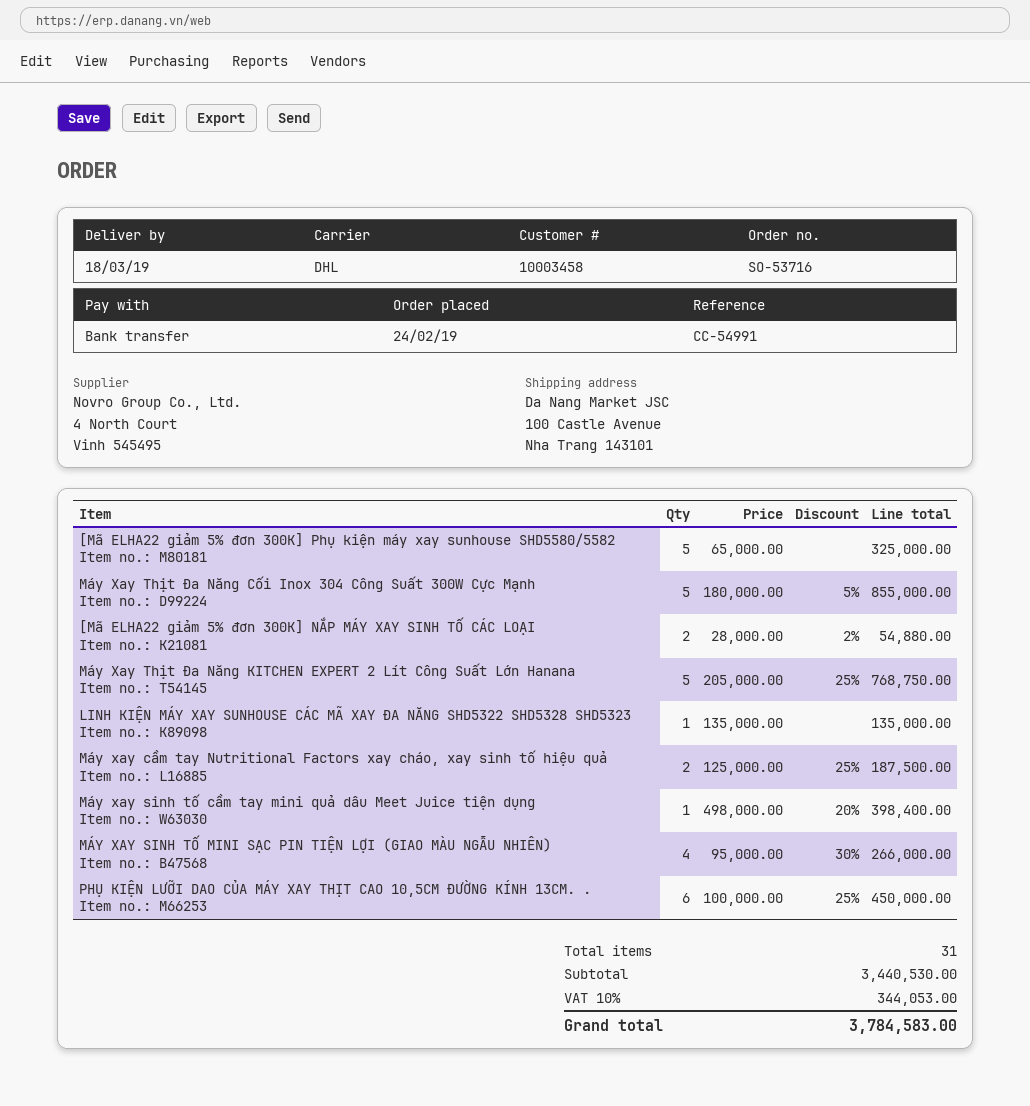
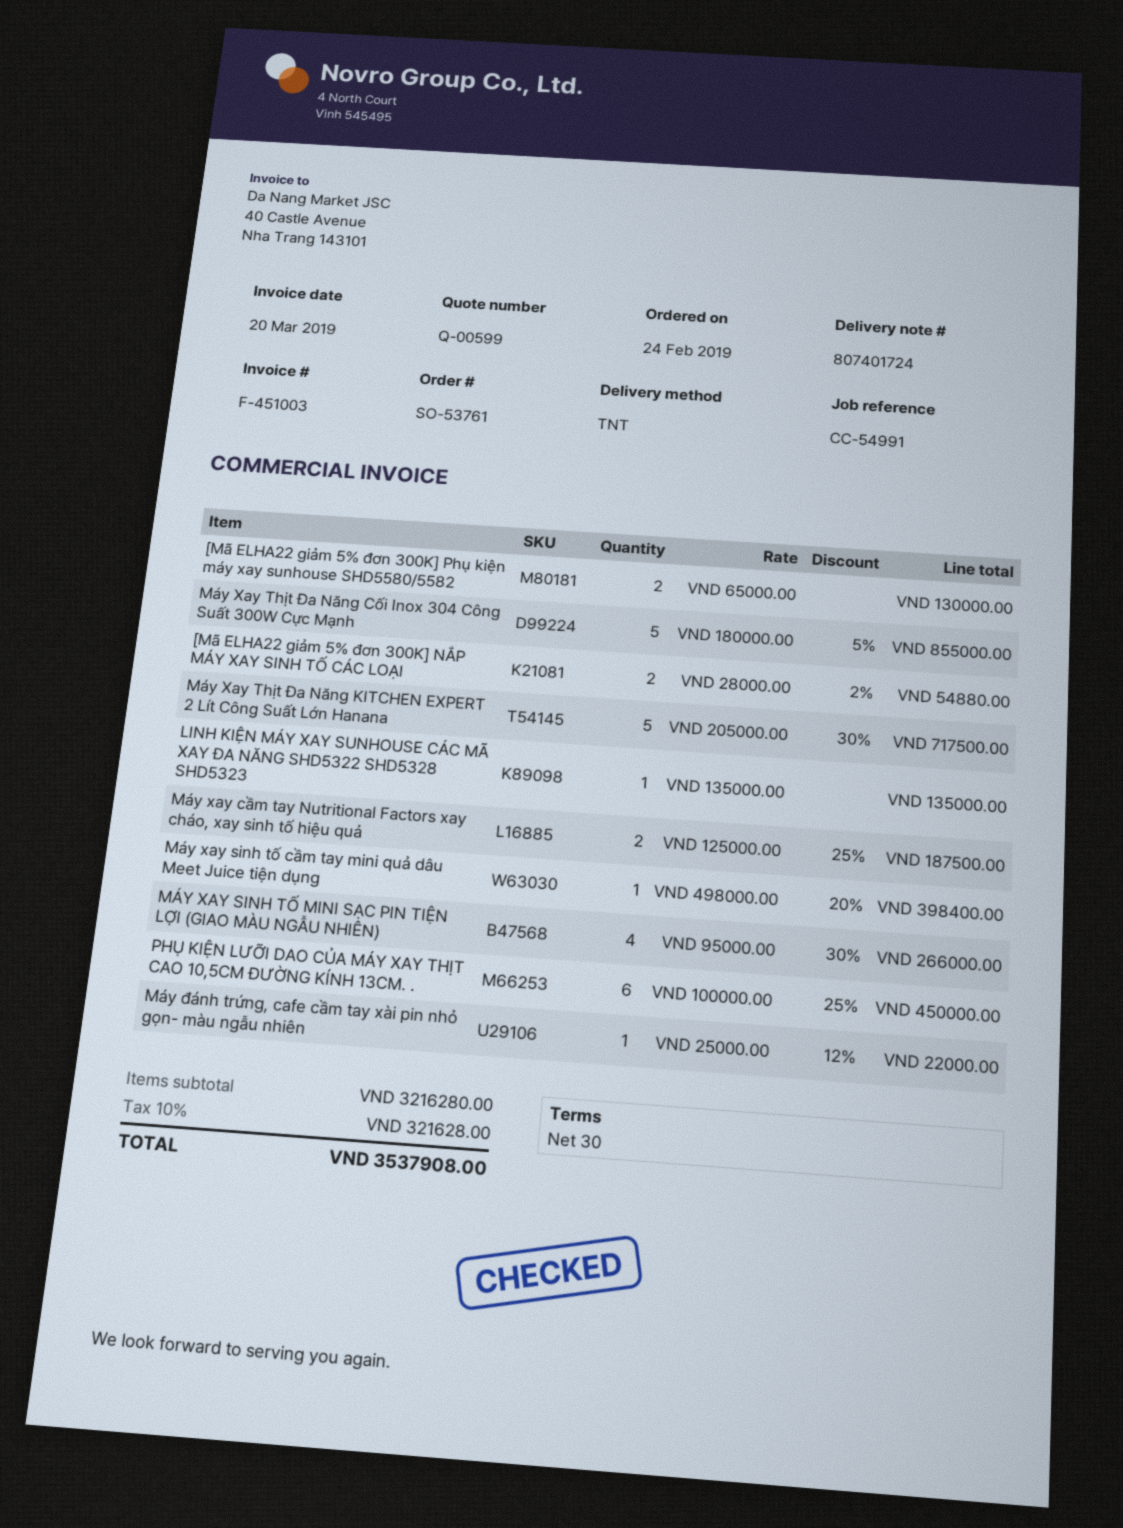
order number: SO-53716 -> SO-53761
shipping method: DHL -> TNT
[Mã ELHA22 giảm 5% đơn 300K] Phụ kiện máy xay sunhouse SHD5580/5582: 5 x 65000.00 = 325000.00 -> 2 x 65000.00 = 130000.00
Máy Xay Thịt Đa Năng KITCHEN EXPERT 2 Lít Công Suất Lớn Hanana: 5 x 205000.00 - 25% = 768750.00 -> 5 x 205000.00 - 30% = 717500.00
Máy đánh trứng, cafe cầm tay xài pin nhỏ gọn- màu ngẫu nhiên: none -> 1 x 25000.00 - 12% = 22000.00
subtotal: 3440530.00 -> 3216280.00
tax: 10% = 344053.00 -> 10% = 321628.00
total: 3784583.00 -> 3537908.00

